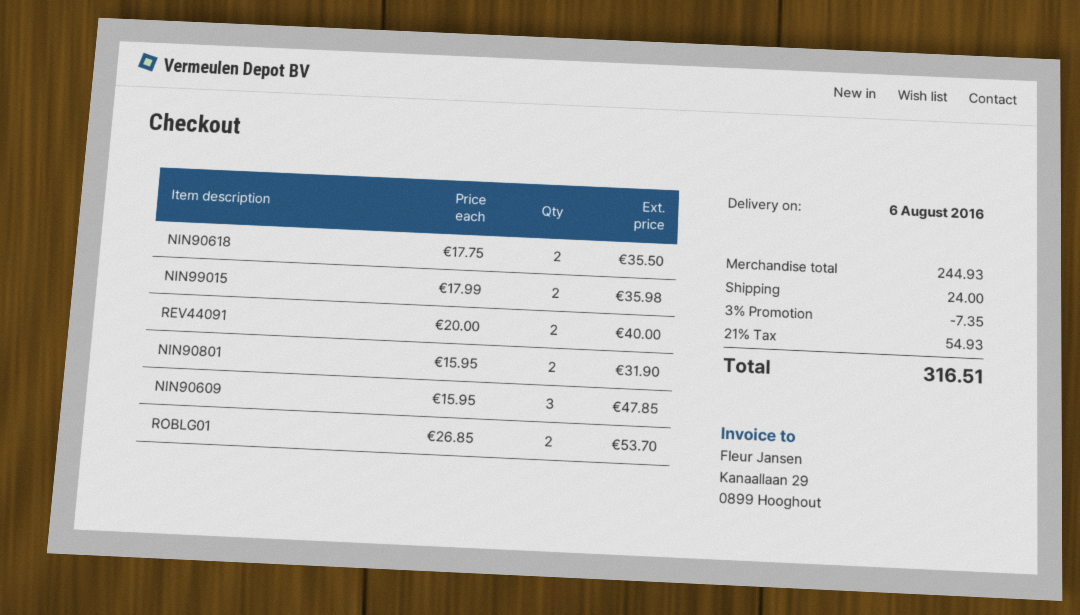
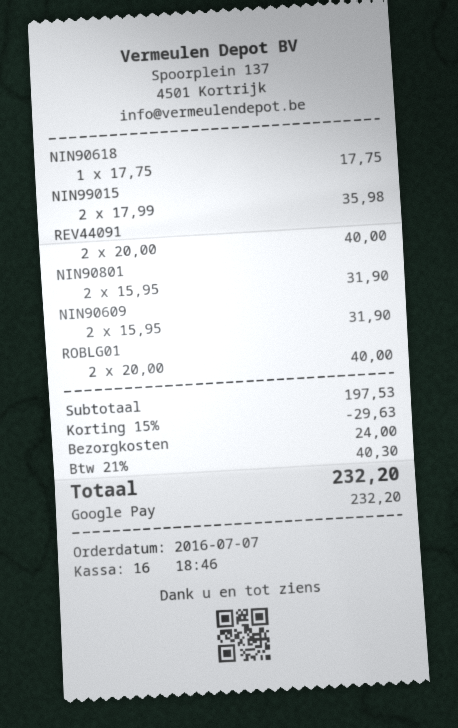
NIN90618: 2 x 17.75 = 35.50 -> 1 x 17.75 = 17.75
NIN90609: 3 x 15.95 = 47.85 -> 2 x 15.95 = 31.90
ROBLG01: 2 x 26.85 = 53.70 -> 2 x 20.00 = 40.00
subtotal: 244.93 -> 197.53
discount: 3% = 7.35 -> 15% = 29.63
tax: 21% = 54.93 -> 21% = 40.30
total: 316.51 -> 232.20

